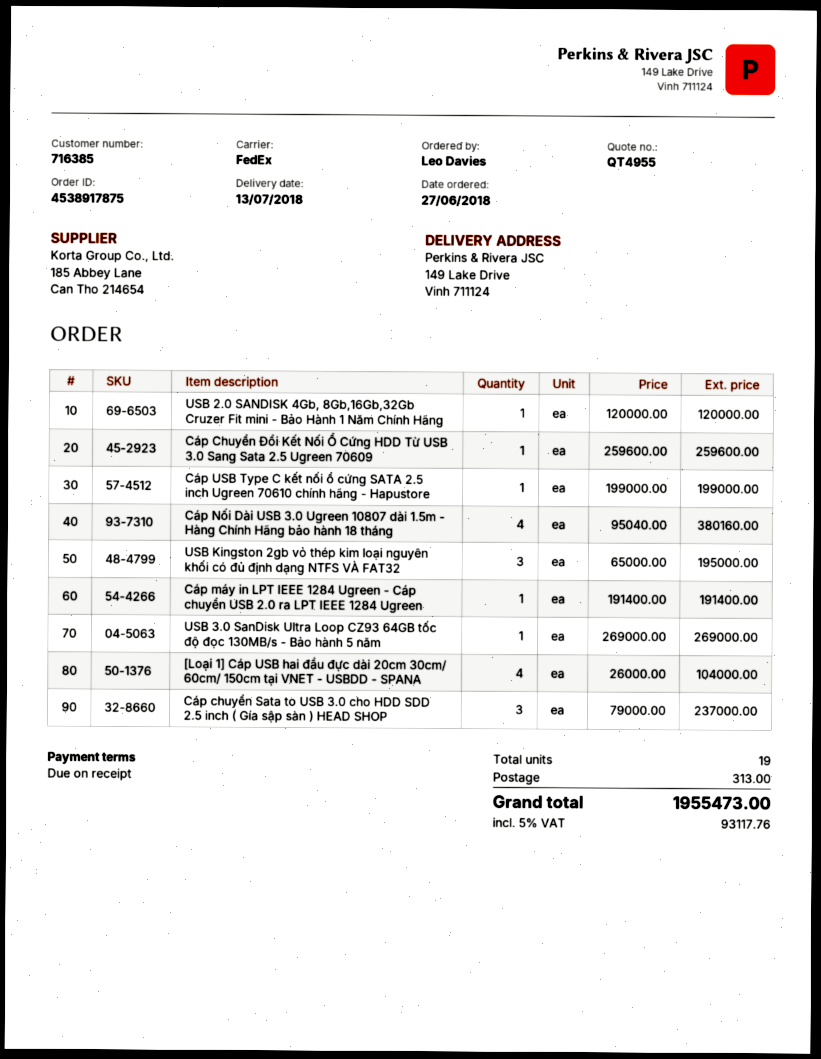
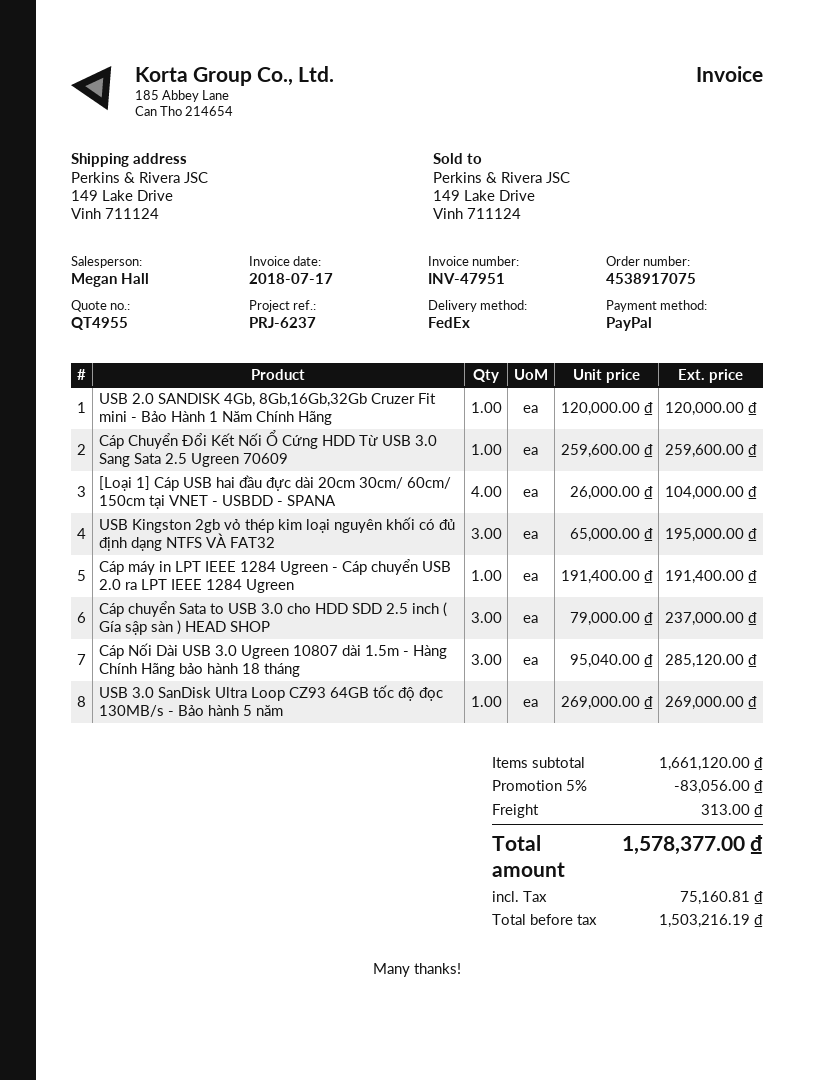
order number: 4538917875 -> 4538917075
Cáp USB Type C kết nối ổ cứng SATA 2.5 inch Ugreen 70610 chính hãng - Hapustore: 1 x 199000.00 = 199000.00 -> none
Cáp Nối Dài USB 3.0 Ugreen 10807 dài 1.5m - Hàng Chính Hãng bảo hành 18 tháng: 4 x 95040.00 = 380160.00 -> 3 x 95040.00 = 285120.00
discount: none -> 5% = 83056.00
tax: 93117.76 -> 75160.81
total: 1955473.00 -> 1578377.00

